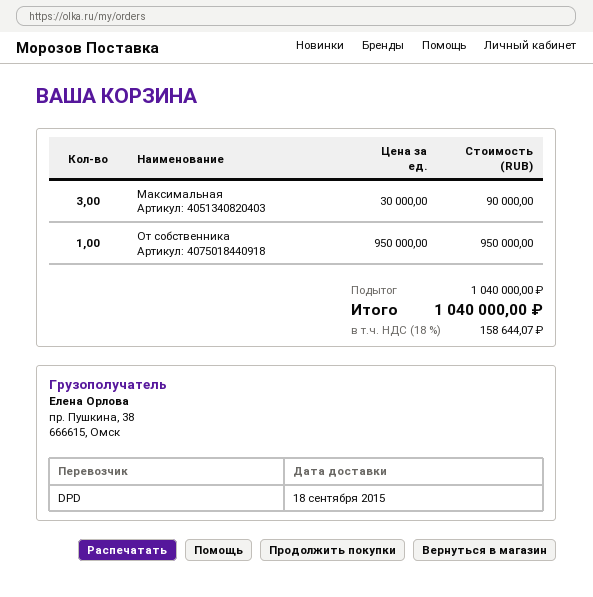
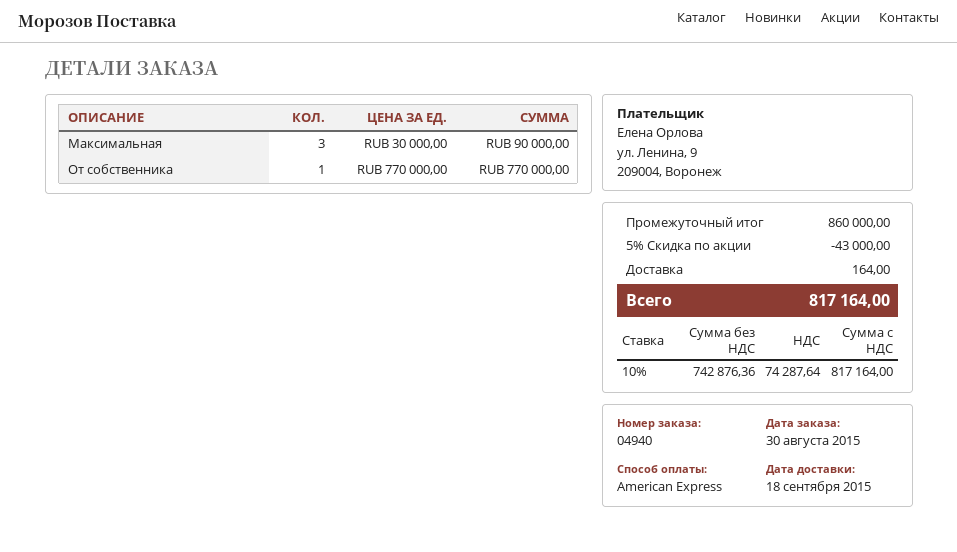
От собственника: 1 x 950000.00 = 950000.00 -> 1 x 770000.00 = 770000.00
subtotal: 1040000.00 -> 860000.00
discount: none -> 5% = 43000.00
shipping: none -> 164.00
tax: 18% = 158644.07 -> 10% = 74287.64
total: 1040000.00 -> 817164.00

